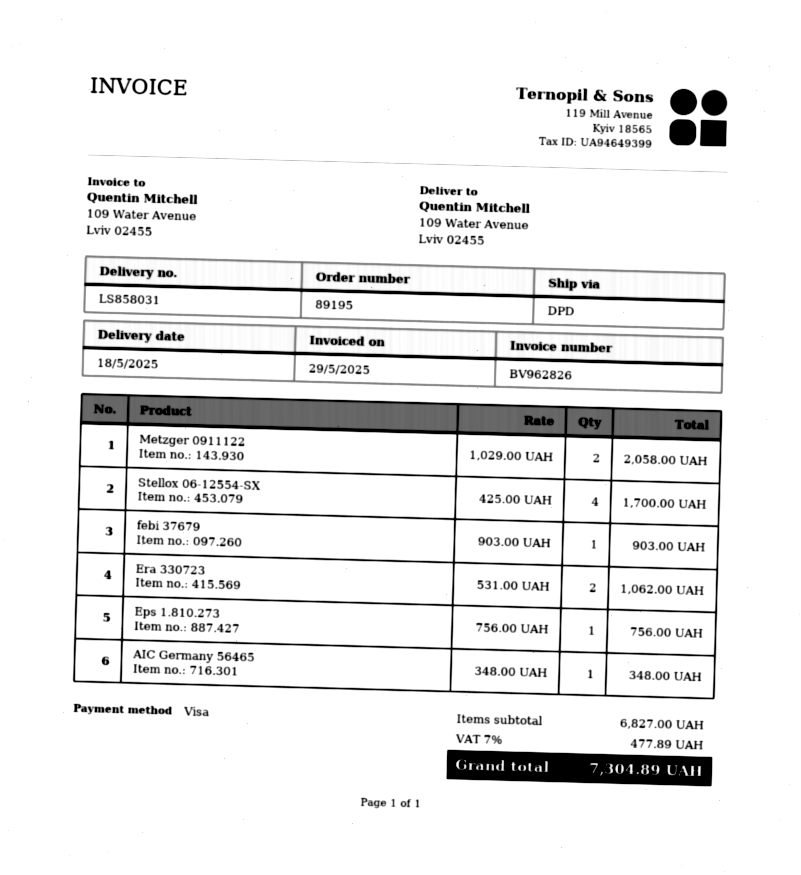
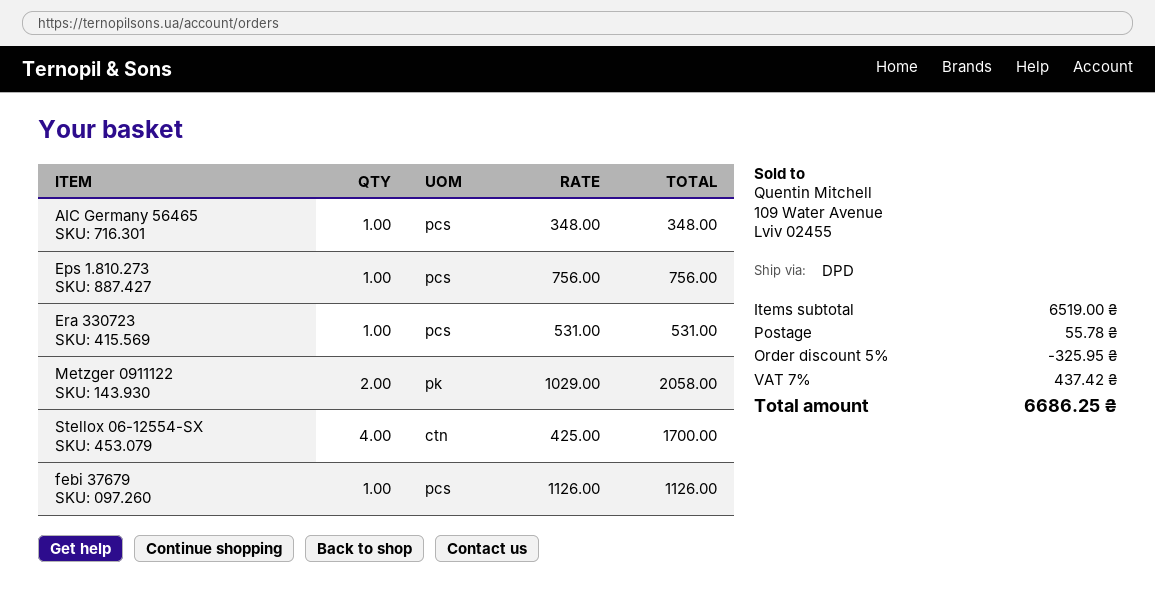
febi 37679: 1 x 903.00 = 903.00 -> 1 x 1126.00 = 1126.00
Era 330723: 2 x 531.00 = 1062.00 -> 1 x 531.00 = 531.00
subtotal: 6827.00 -> 6519.00
discount: none -> 5% = 325.95
shipping: none -> 55.78
tax: 7% = 477.89 -> 7% = 437.42
total: 7304.89 -> 6686.25

